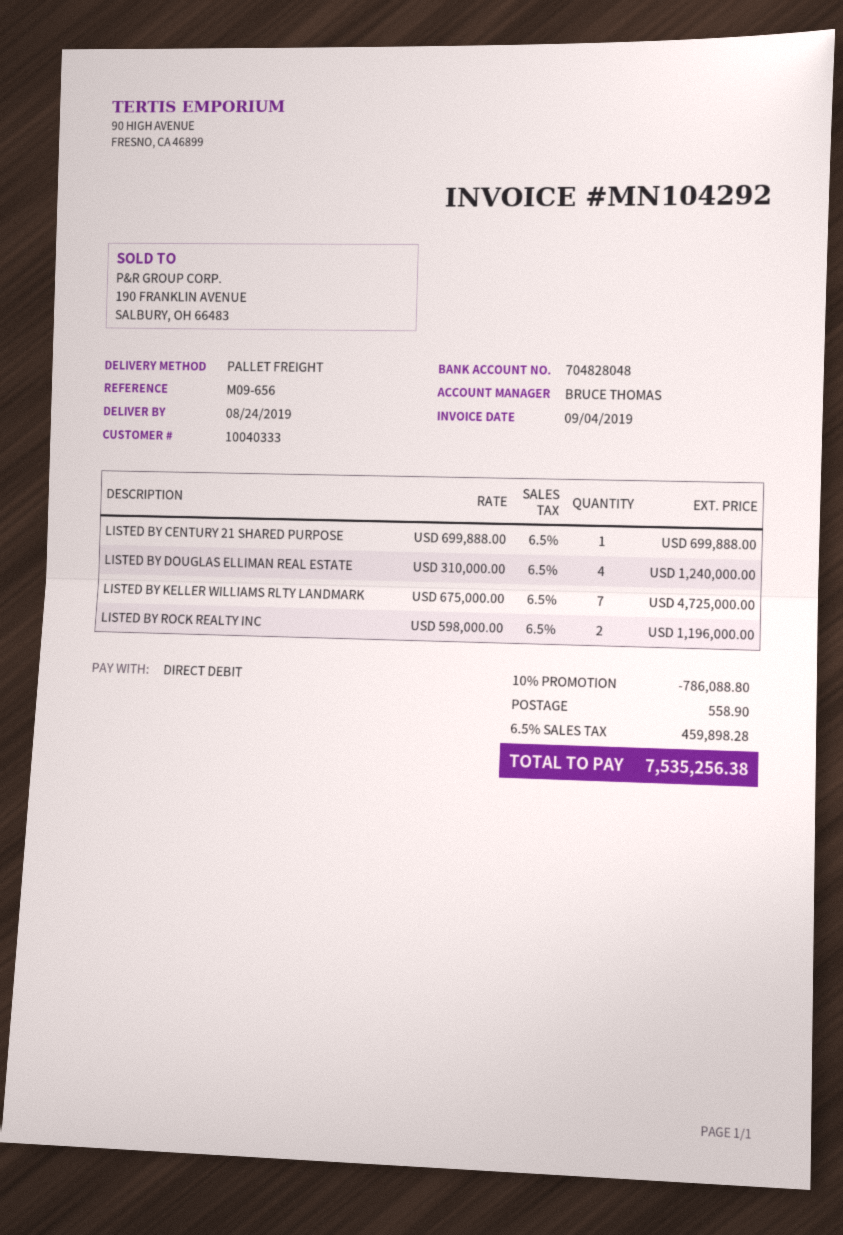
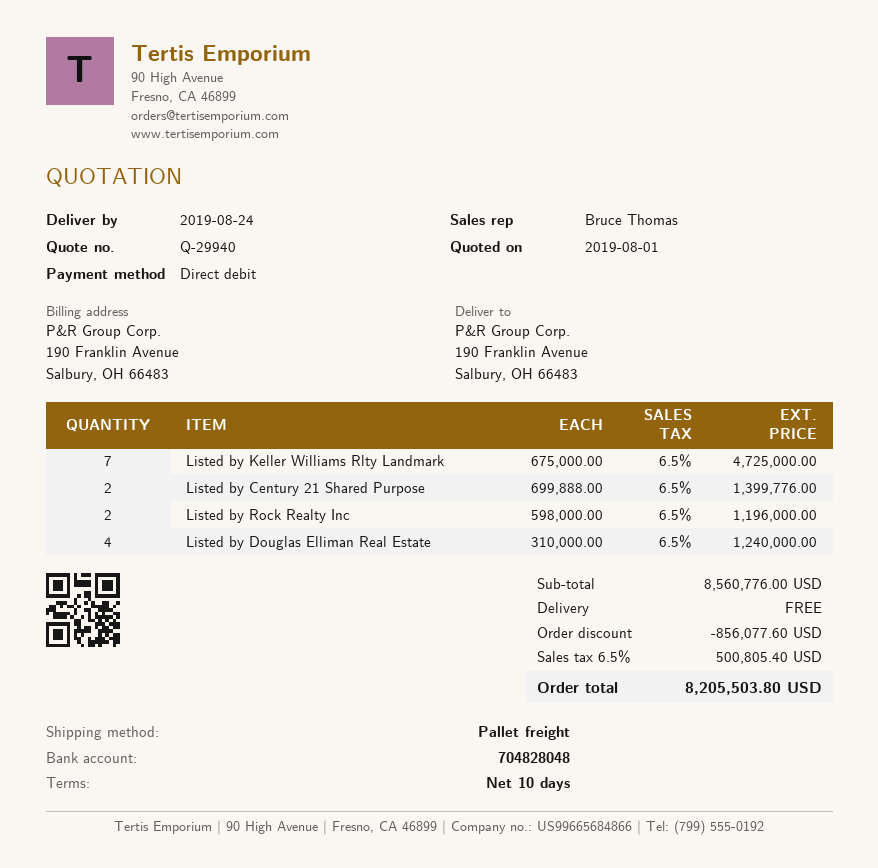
LISTED BY CENTURY 21 SHARED PURPOSE: 1 x 699888.00 = 699888.00 -> 2 x 699888.00 = 1399776.00
discount: 786088.80 -> 856077.60
shipping: 558.90 -> 0.00
tax: 6.5% = 459898.28 -> 6.5% = 500805.40
total: 7535256.38 -> 8205503.80

